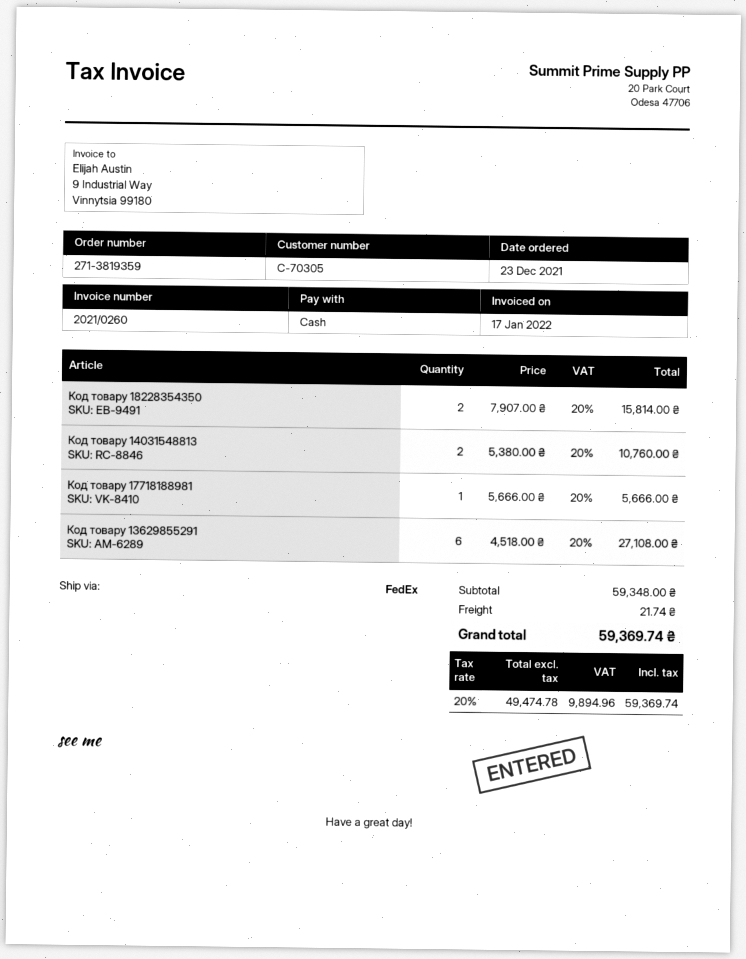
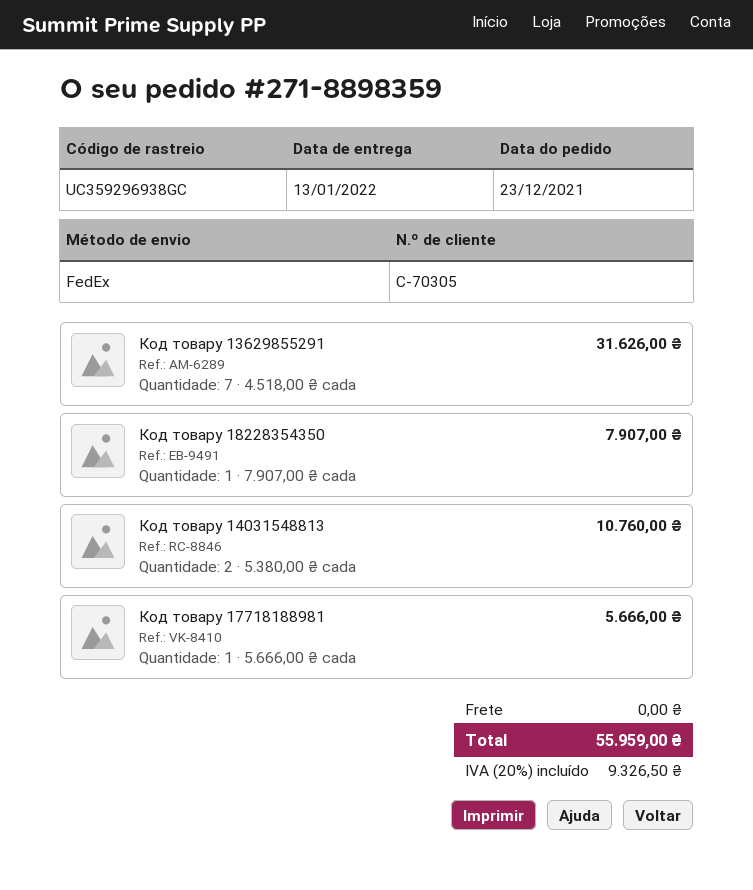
order number: 271-3819359 -> 271-8898359
Код товару 18228354350: 2 x 7907.00 = 15814.00 -> 1 x 7907.00 = 7907.00
Код товару 13629855291: 6 x 4518.00 = 27108.00 -> 7 x 4518.00 = 31626.00
shipping: 21.74 -> 0.00
tax: 20% = 9894.96 -> 20% = 9326.50
total: 59369.74 -> 55959.00

